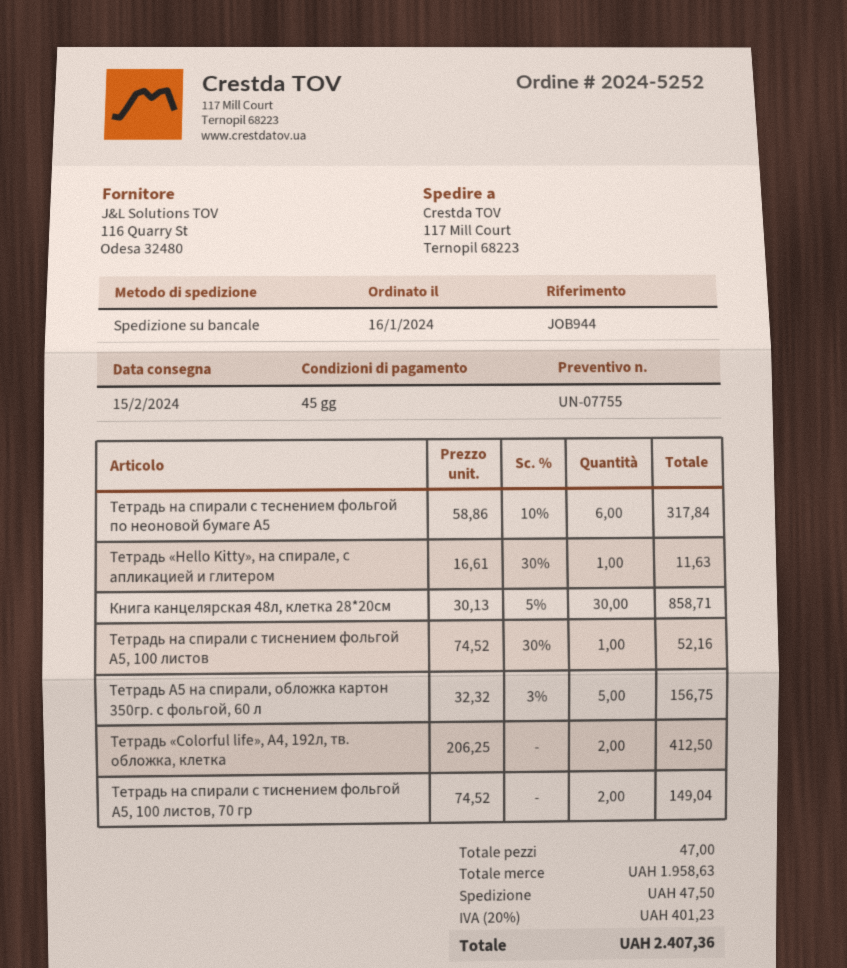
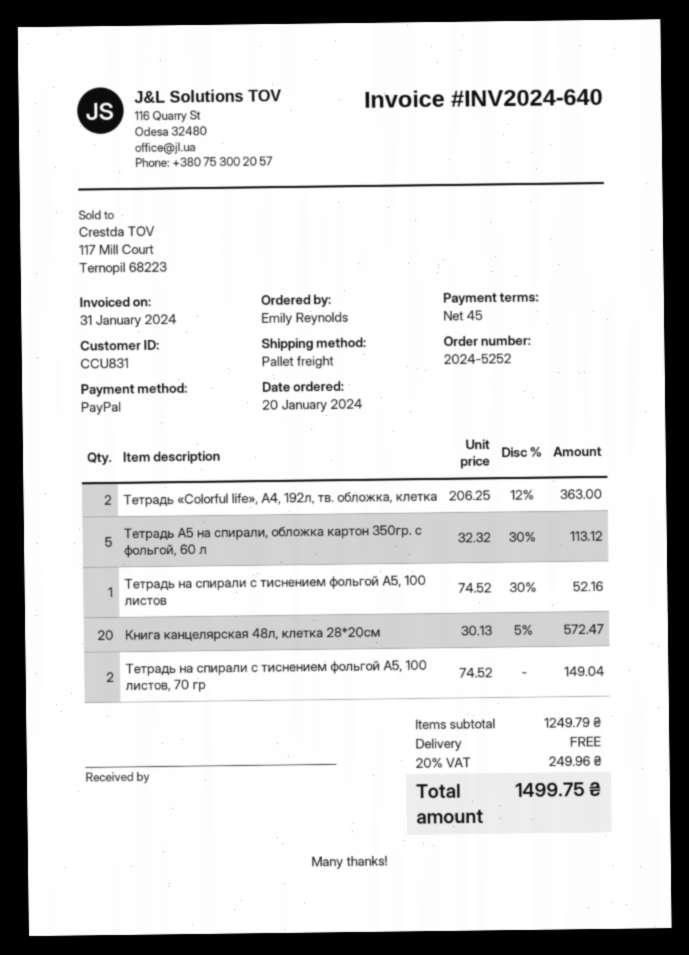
order date: 2024-01-16 -> 2024-01-20
Тетрадь на спирали с теснением фольгой по неоновой бумаге А5: 6 x 58.86 - 10% = 317.84 -> none
Тетрадь «Hello Kitty», на спирале, c апликацией и глитером: 1 x 16.61 - 30% = 11.63 -> none
Книга канцелярская 48л, клетка 28*20см: 30 x 30.13 - 5% = 858.71 -> 20 x 30.13 - 5% = 572.47
Тетрадь А5 на спирали, обложка картон 350гр. с фольгой, 60 л: 5 x 32.32 - 3% = 156.75 -> 5 x 32.32 - 30% = 113.12
Тетрадь «Colorful life», А4, 192л, тв. обложка, клетка: 2 x 206.25 = 412.50 -> 2 x 206.25 - 12% = 363.00
subtotal: 1958.63 -> 1249.79
shipping: 47.50 -> 0.00
tax: 20% = 401.23 -> 20% = 249.96
total: 2407.36 -> 1499.75

